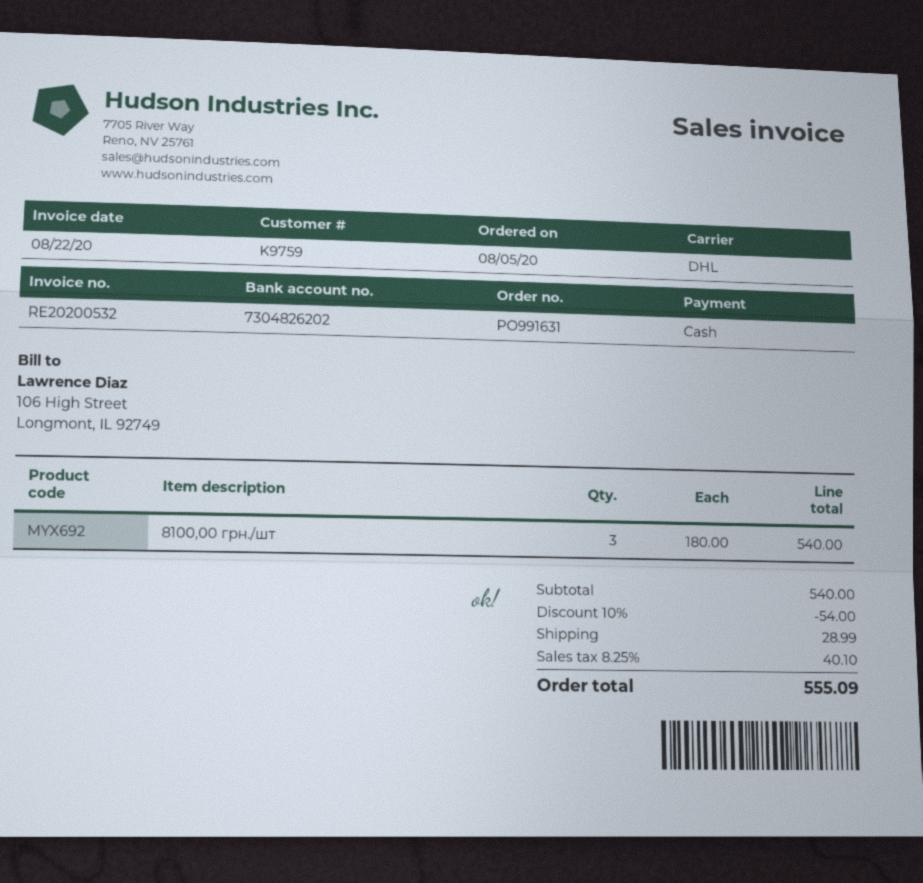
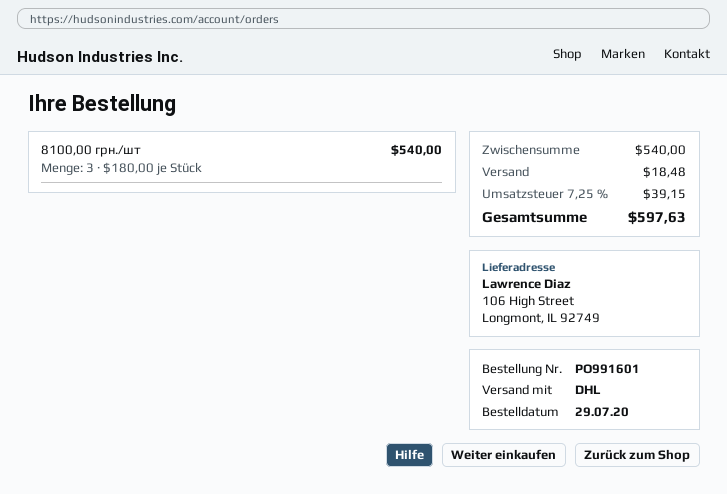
order number: PO991631 -> PO991601
order date: 2020-08-05 -> 2020-07-29
discount: 10% = 54.00 -> none
shipping: 28.99 -> 18.48
tax: 8.25% = 40.10 -> 7.25% = 39.15
total: 555.09 -> 597.63

